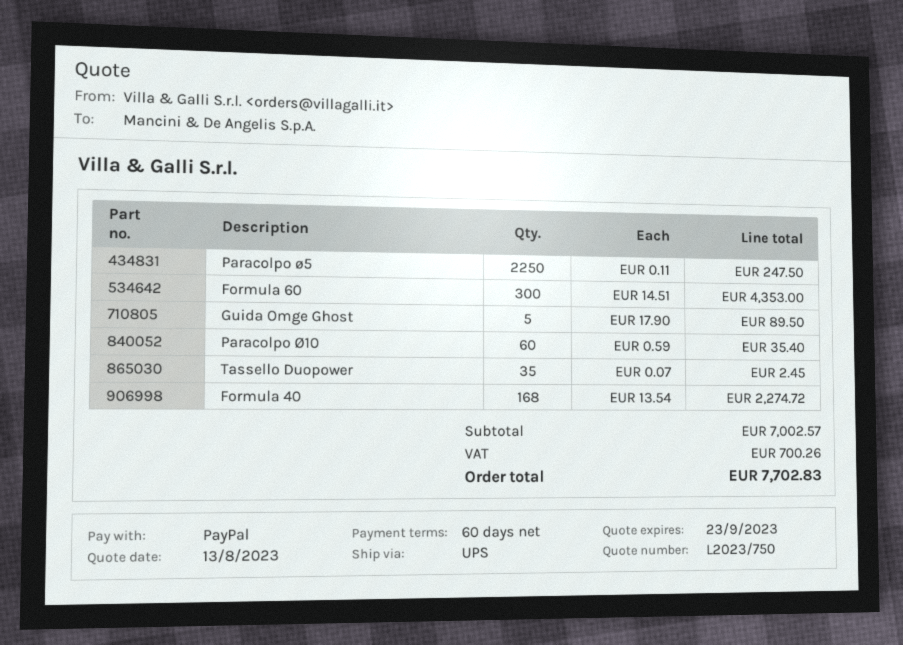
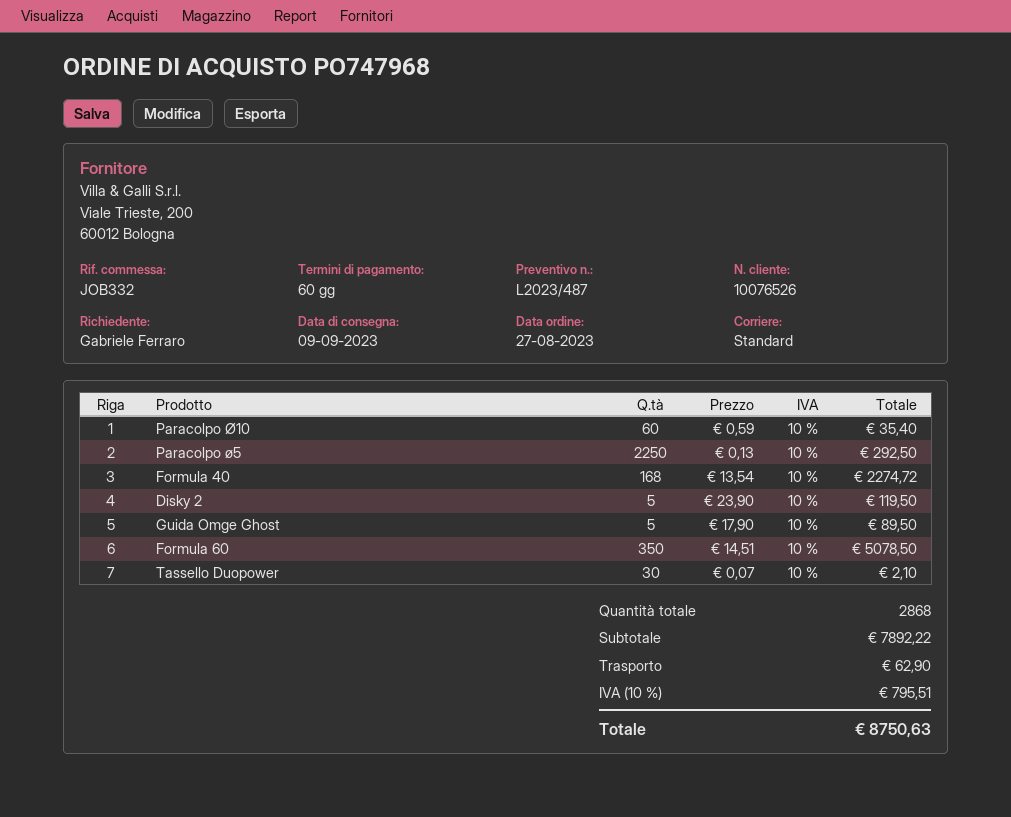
quote number: L2023/750 -> L2023/487
shipping method: UPS -> standard
Paracolpo ø5: 2250 x 0.11 = 247.50 -> 2250 x 0.13 = 292.50
Formula 60: 300 x 14.51 = 4353.00 -> 350 x 14.51 = 5078.50
Tassello Duopower: 35 x 0.07 = 2.45 -> 30 x 0.07 = 2.10
Disky 2: none -> 5 x 23.90 = 119.50
subtotal: 7002.57 -> 7892.22
shipping: none -> 62.90
tax: 700.26 -> 795.51
total: 7702.83 -> 8750.63

